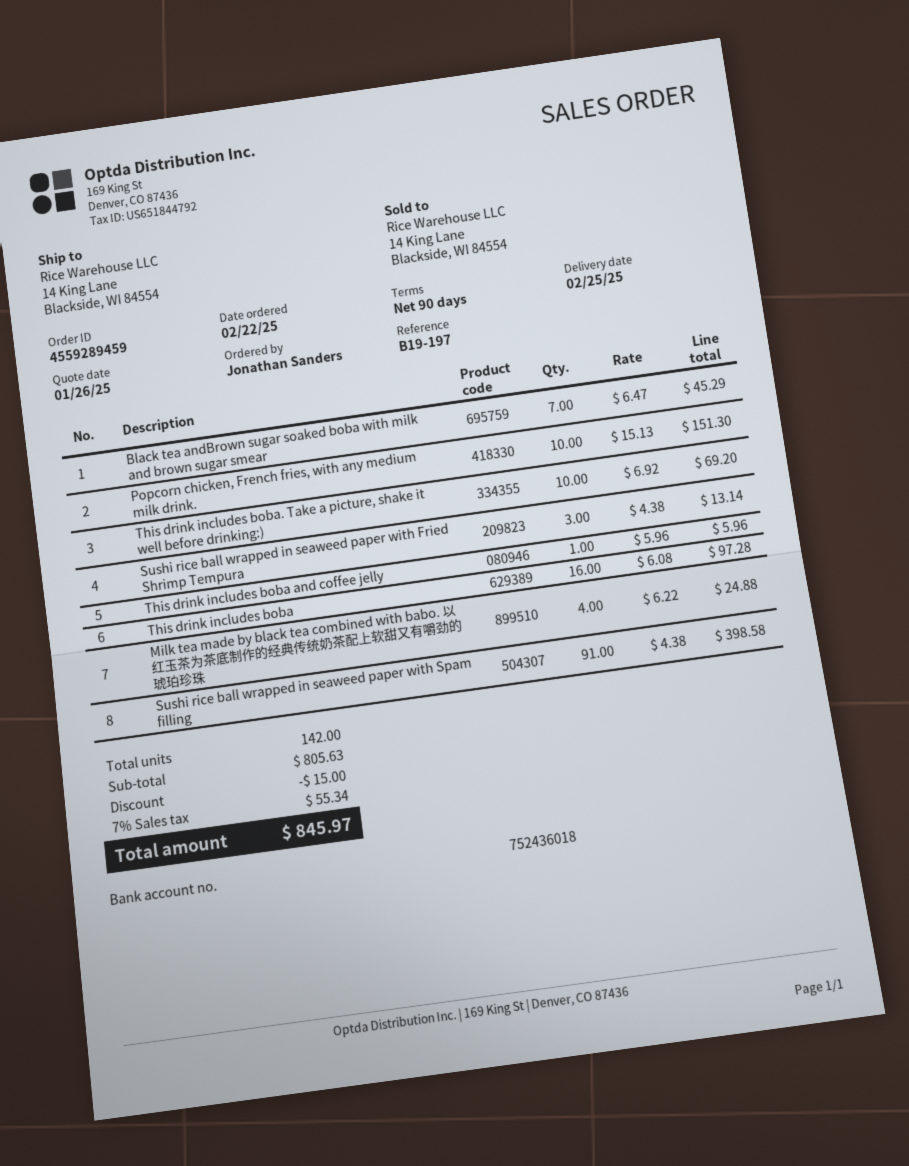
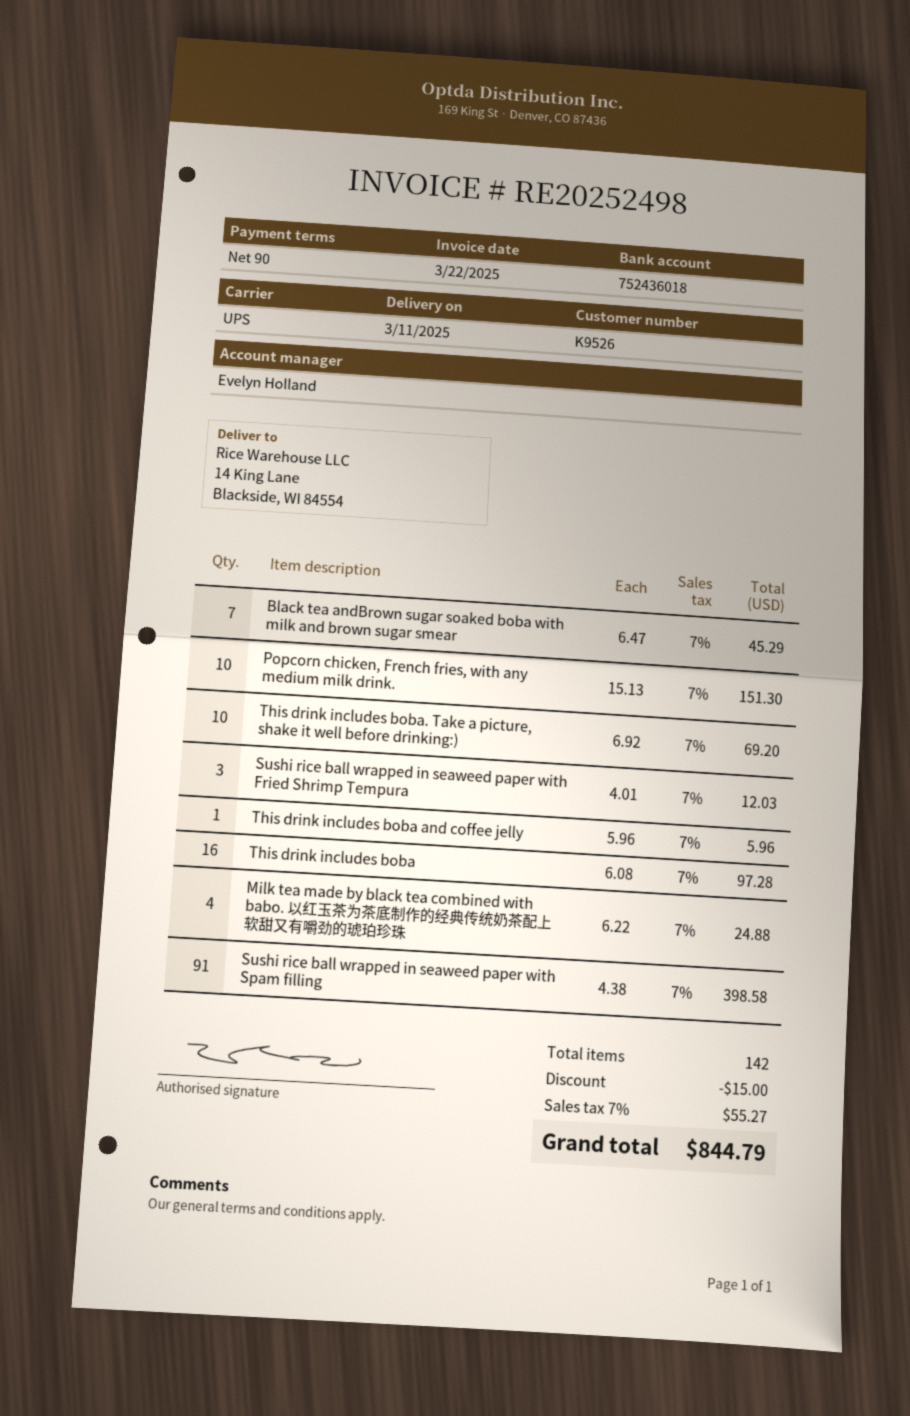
delivery date: 2025-02-25 -> 2025-03-11
Sushi rice ball wrapped in seaweed paper with Fried Shrimp Tempura: 3 x 4.38 = 13.14 -> 3 x 4.01 = 12.03
tax: 7% = 55.34 -> 7% = 55.27
total: 845.97 -> 844.79

